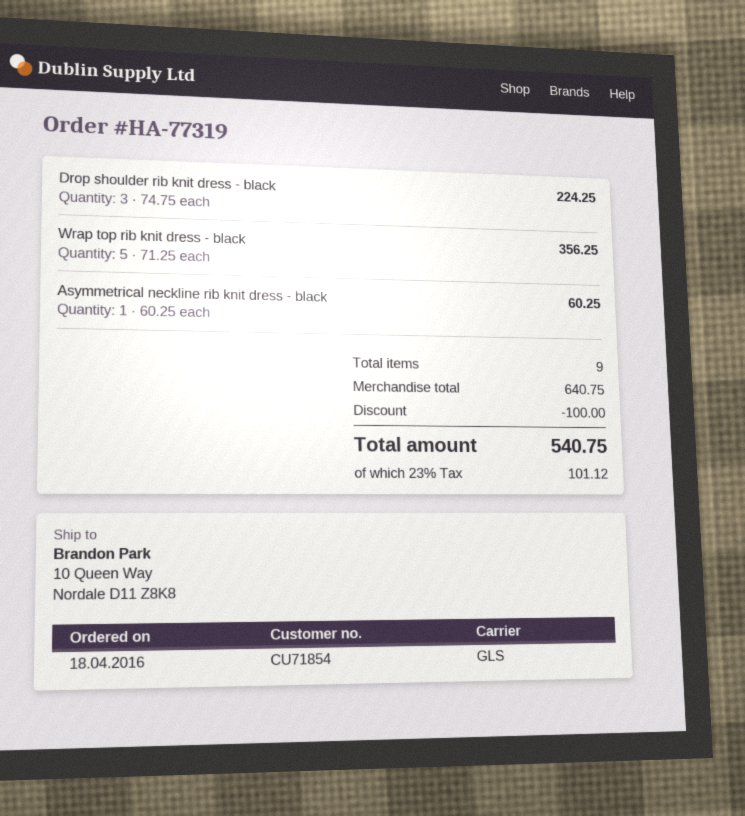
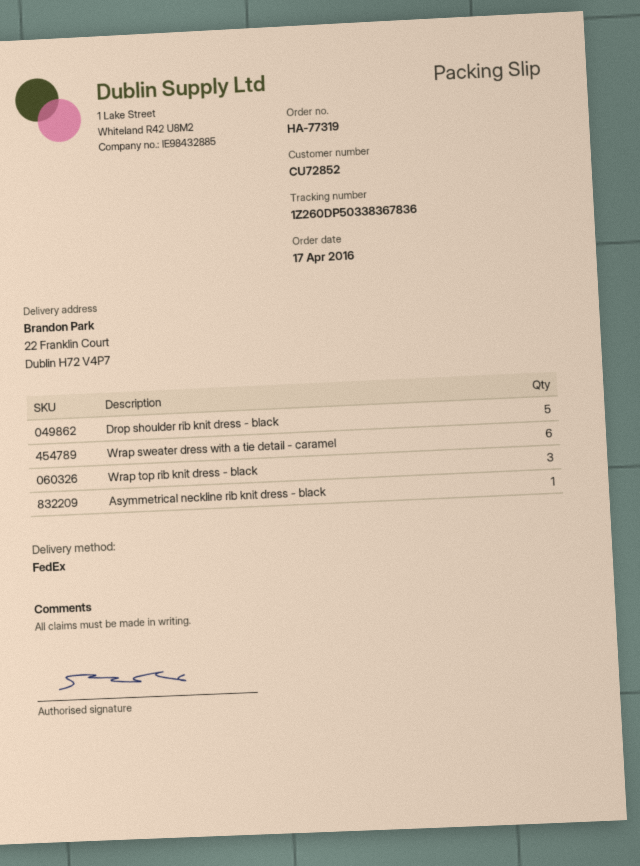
order date: 2016-04-18 -> 2016-04-17
customer number: CU71854 -> CU72852
shipping method: GLS -> FedEx
ship to: 10 Queen Way, Nordale D11 Z8K8 -> 22 Franklin Court, Dublin H72 V4P7
Drop shoulder rib knit dress - black: 3 -> 5
Wrap top rib knit dress - black: 5 -> 3
Wrap sweater dress with a tie detail - caramel: none -> 6

